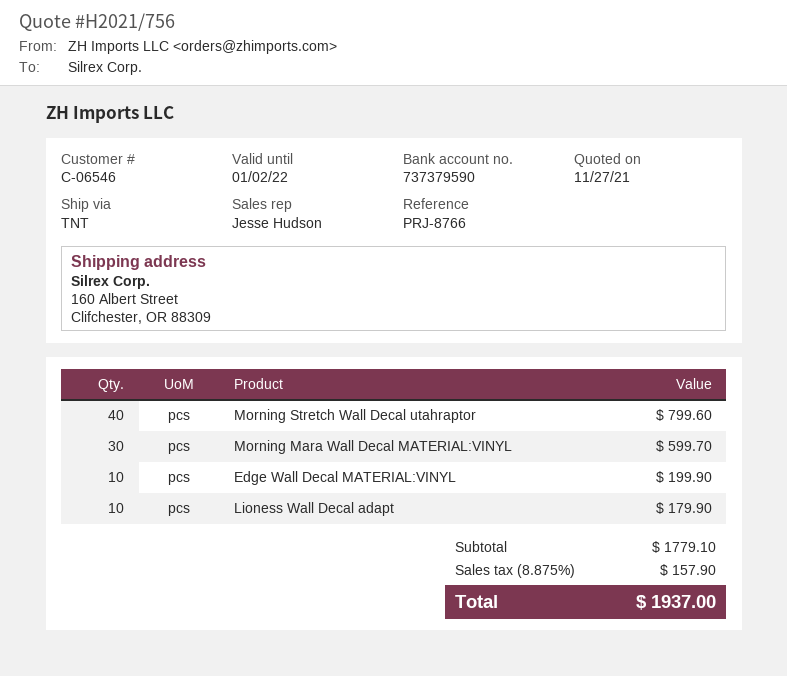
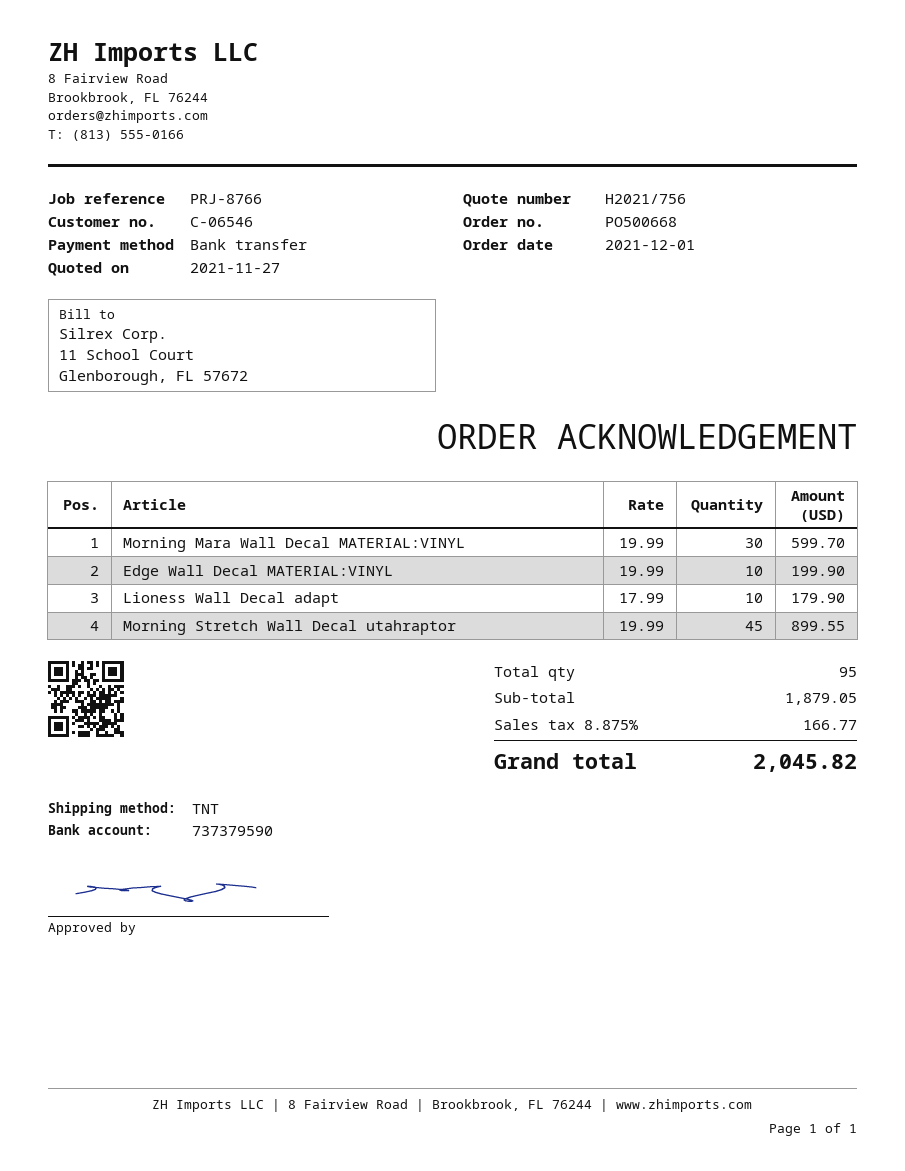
Morning Stretch Wall Decal utahraptor: 40 for 799.60 -> 45 for 899.55
subtotal: 1779.10 -> 1879.05
tax: 8.875% = 157.90 -> 8.875% = 166.77
total: 1937.00 -> 2045.82

